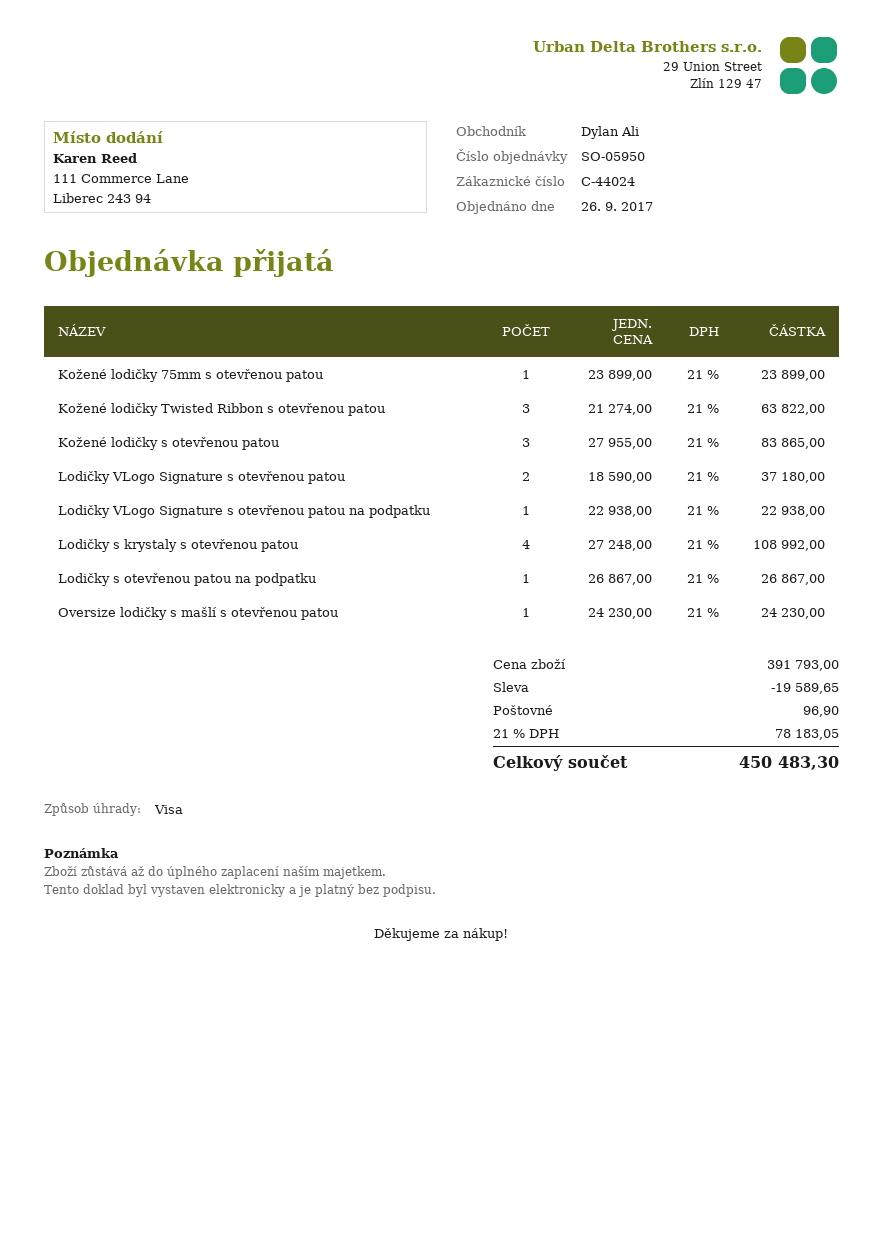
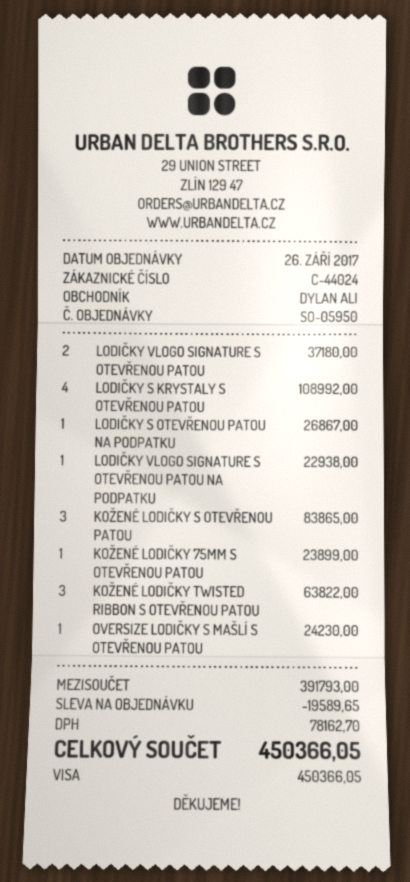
shipping: 96.90 -> none
tax: 78183.05 -> 78162.70
total: 450483.30 -> 450366.05

